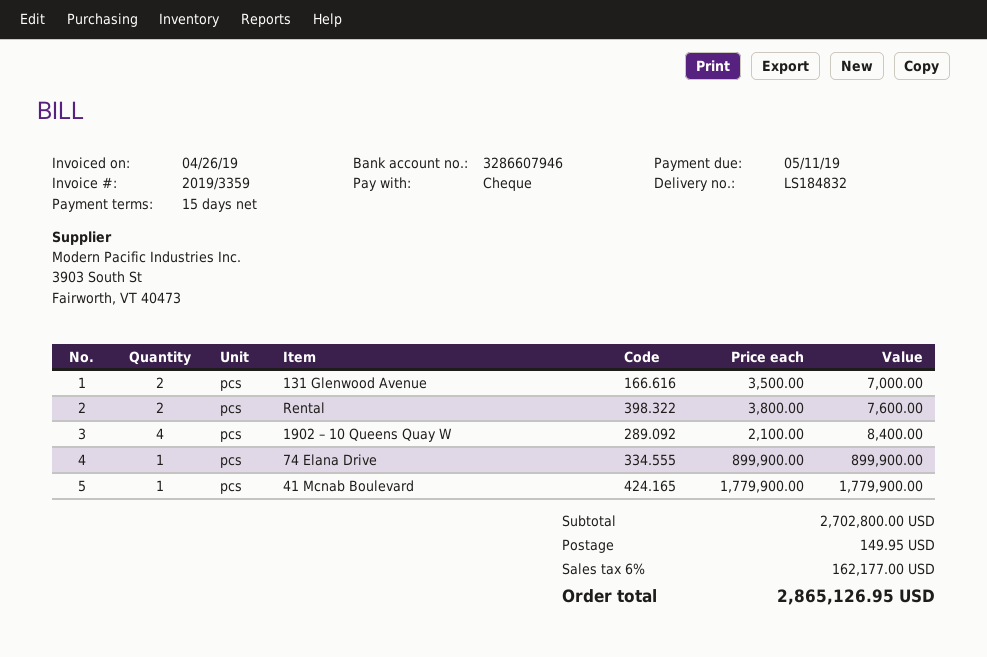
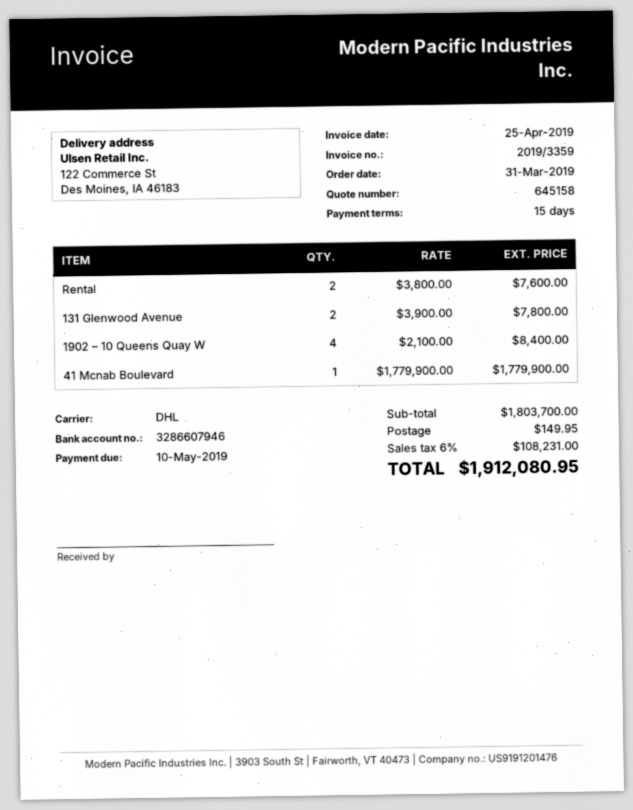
invoice date: 2019-04-26 -> 2019-04-25
due date: 2019-05-11 -> 2019-05-10
131 Glenwood Avenue: 2 x 3500.00 = 7000.00 -> 2 x 3900.00 = 7800.00
74 Elana Drive: 1 x 899900.00 = 899900.00 -> none
subtotal: 2702800.00 -> 1803700.00
tax: 6% = 162177.00 -> 6% = 108231.00
total: 2865126.95 -> 1912080.95

